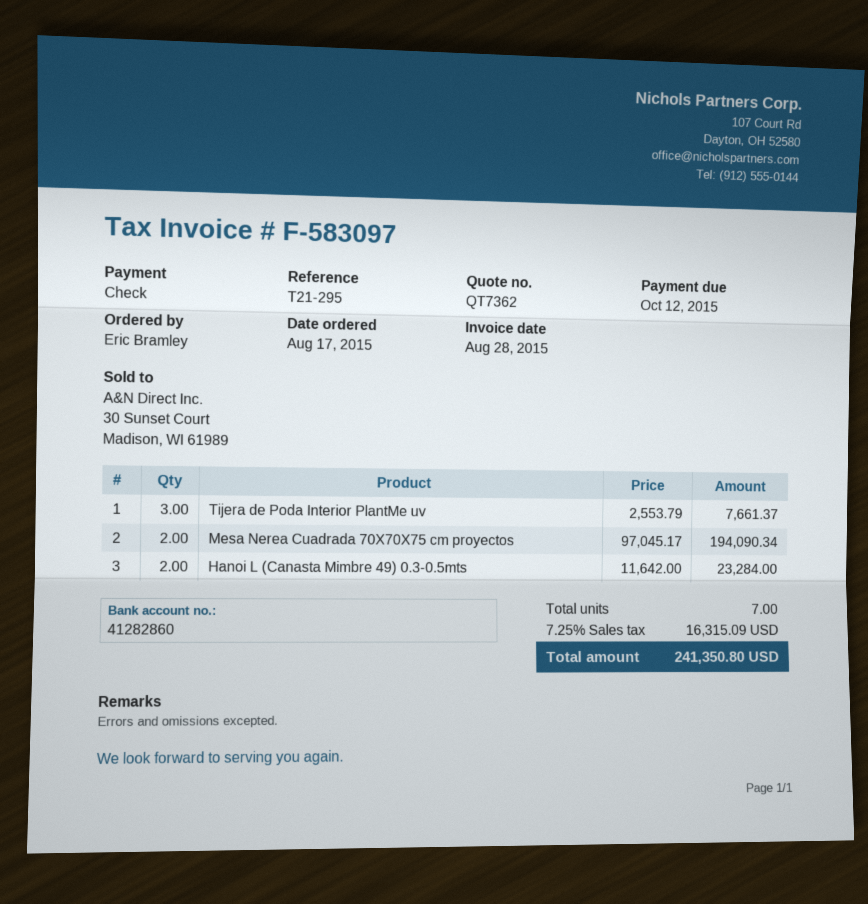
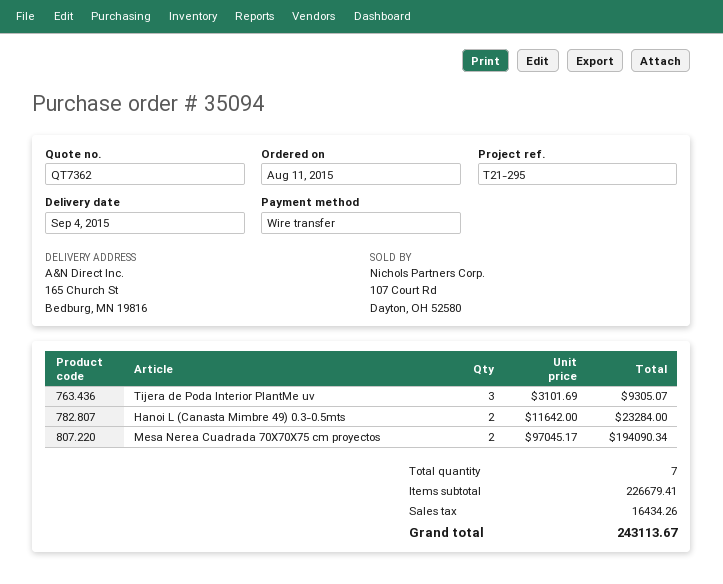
order date: 2015-08-17 -> 2015-08-11
payment method: cheque -> bank transfer
Tijera de Poda Interior PlantMe uv: 3 x 2553.79 = 7661.37 -> 3 x 3101.69 = 9305.07
tax: 16315.09 -> 16434.26
total: 241350.80 -> 243113.67

